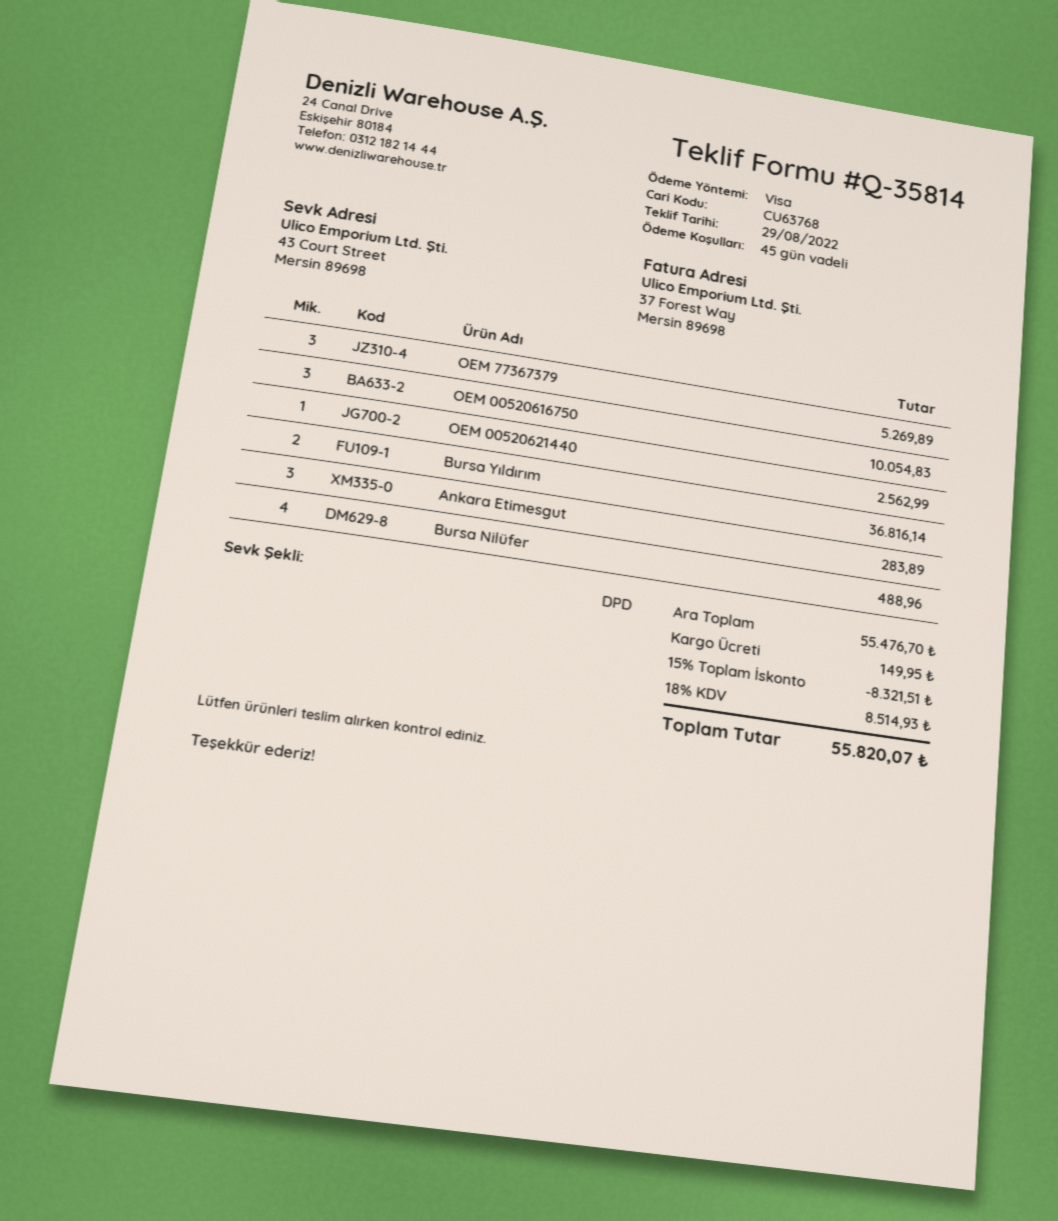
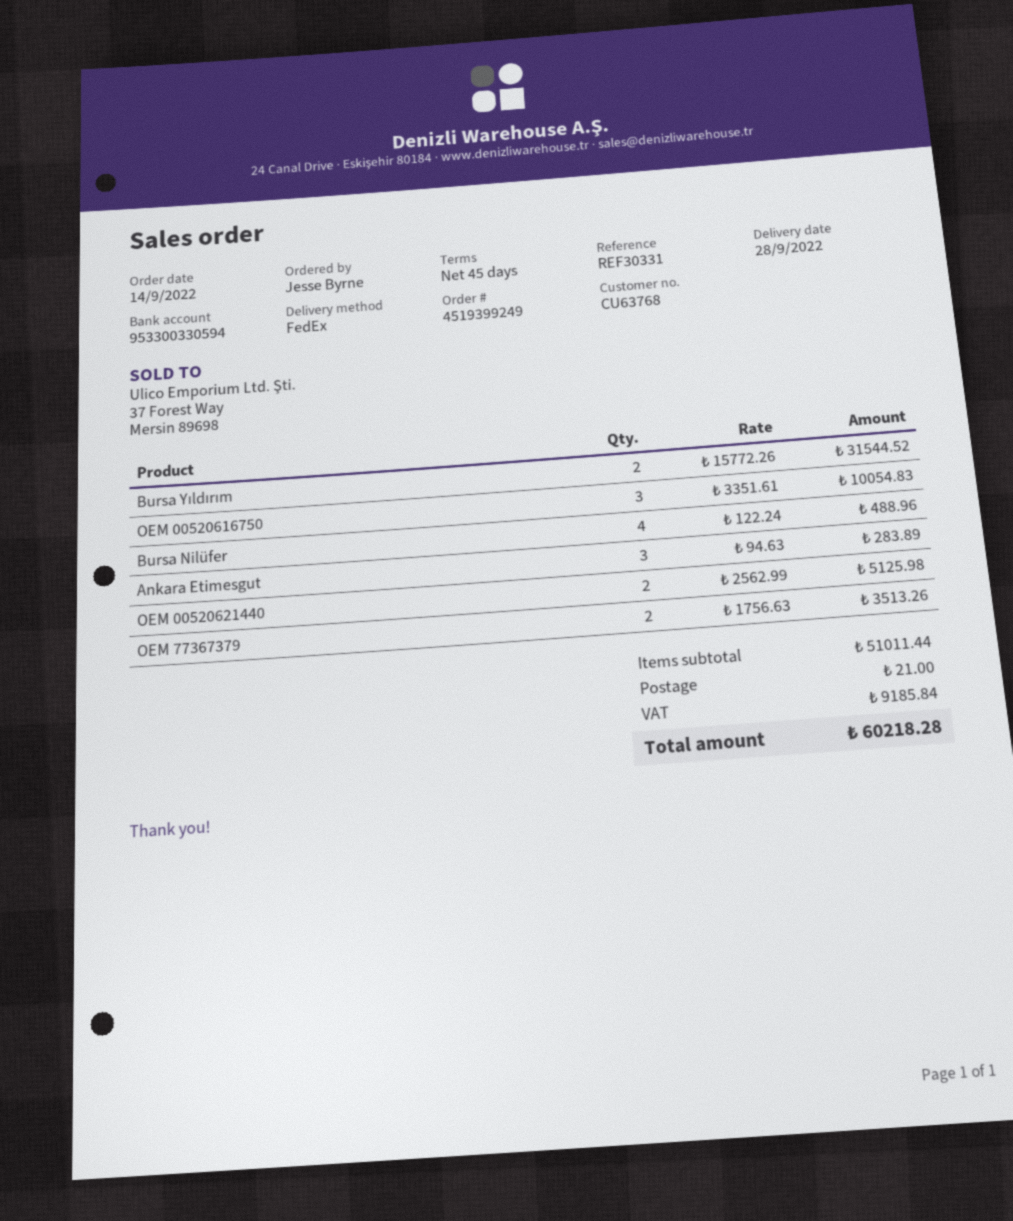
shipping method: DPD -> FedEx
OEM 77367379: 3 for 5269.89 -> 2 for 3513.26
OEM 00520621440: 1 for 2562.99 -> 2 for 5125.98
Bursa Yıldırım: 2 for 36816.14 -> 2 for 31544.52
subtotal: 55476.70 -> 51011.44
discount: 15% = 8321.51 -> none
shipping: 149.95 -> 21.00
tax: 8514.93 -> 9185.84
total: 55820.07 -> 60218.28

